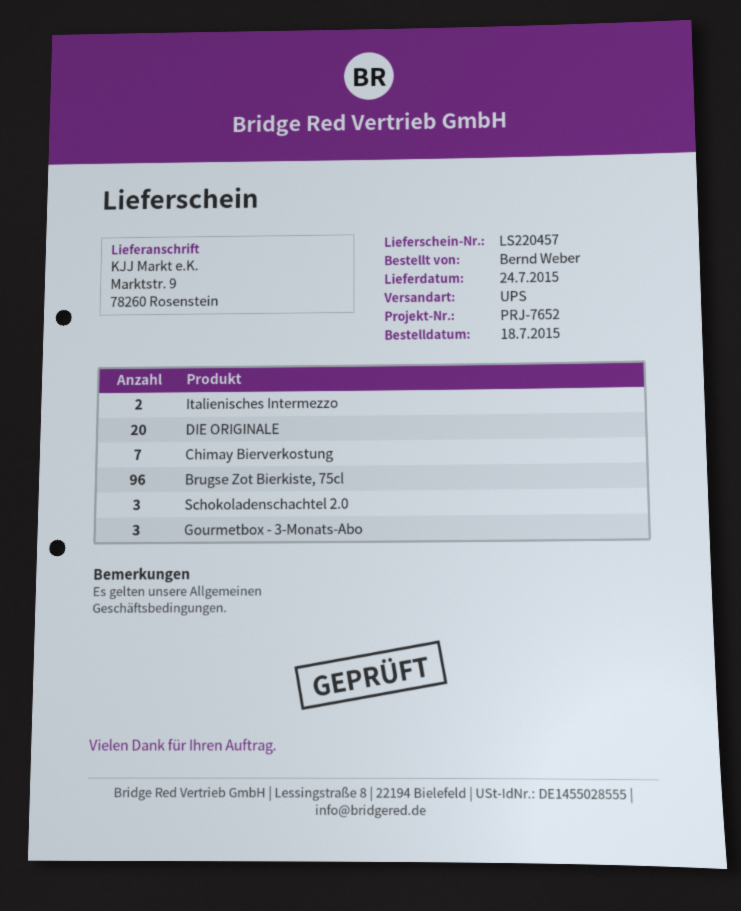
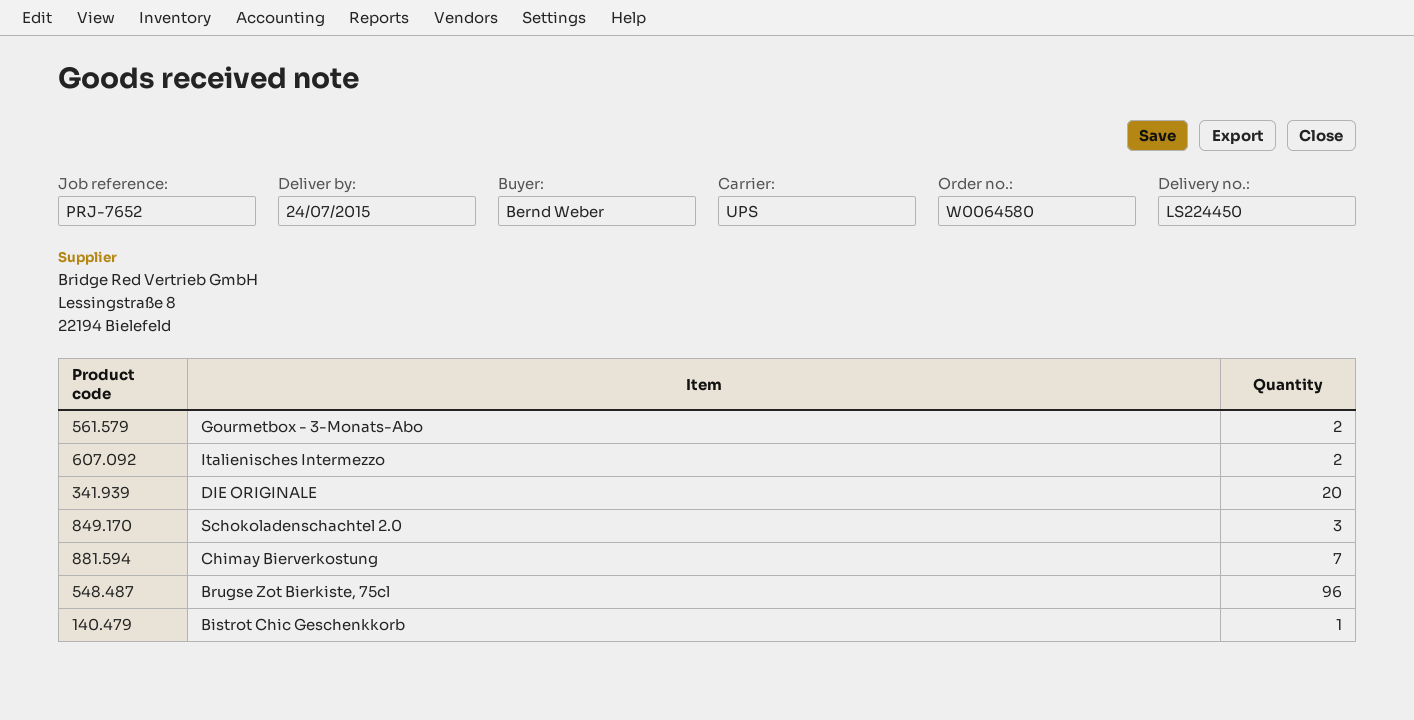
delivery note number: LS220457 -> LS224450
Gourmetbox - 3-Monats-Abo: 3 -> 2
Bistrot Chic Geschenkkorb: none -> 1

